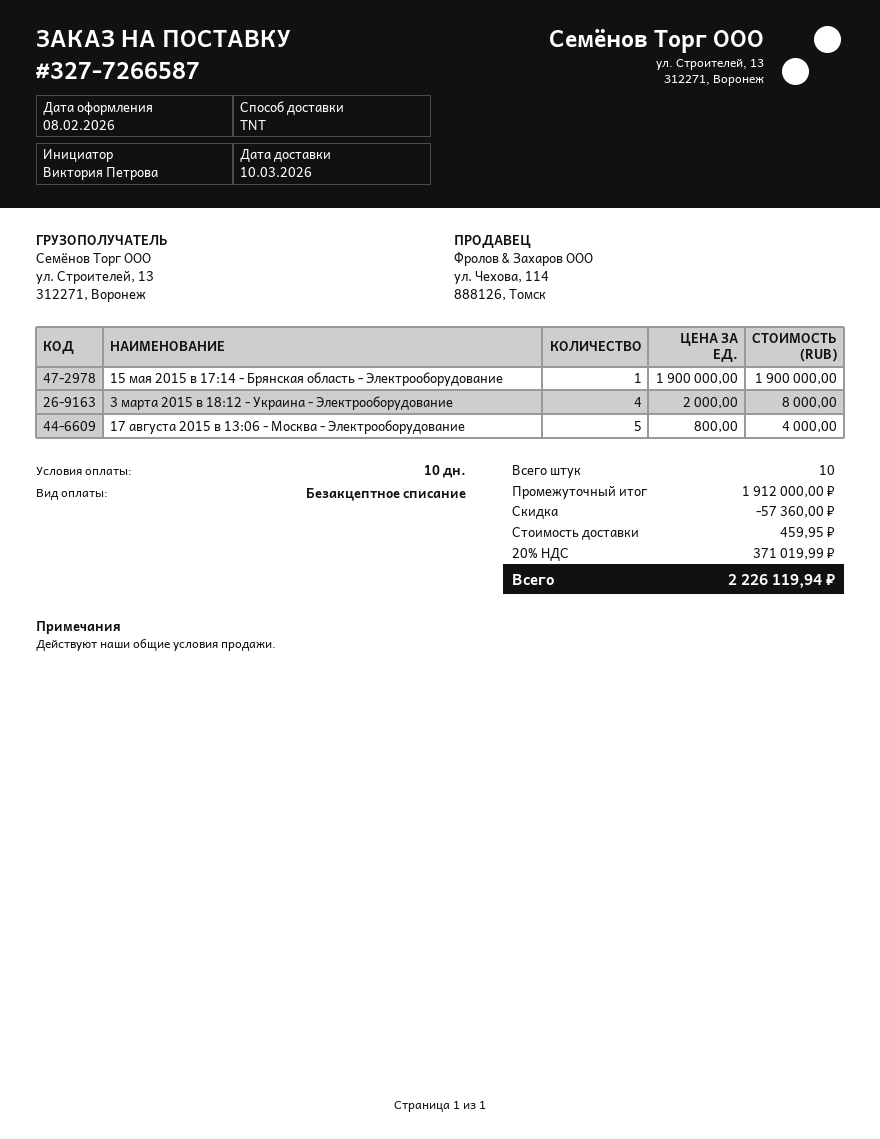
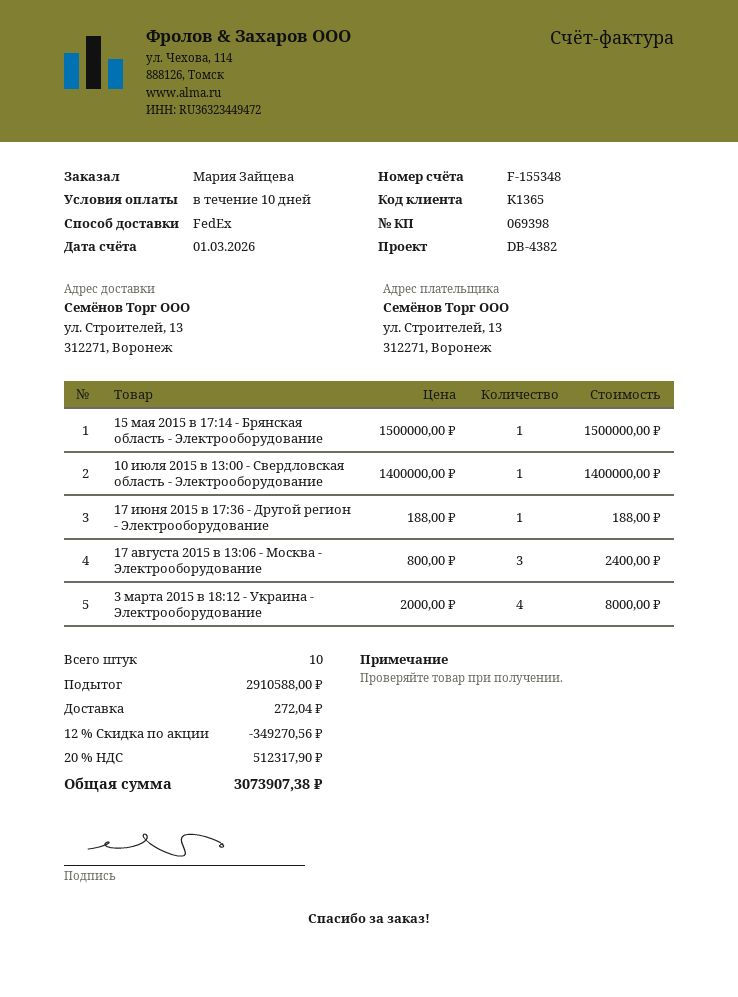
ordered by: Виктория Петрова -> Мария Зайцева
shipping method: TNT -> FedEx
15 мая 2015 в 17:14 - Брянская область - Электрооборудование: 1 x 1900000.00 = 1900000.00 -> 1 x 1500000.00 = 1500000.00
17 августа 2015 в 13:06 - Москва - Электрооборудование: 5 x 800.00 = 4000.00 -> 3 x 800.00 = 2400.00
10 июля 2015 в 13:00 - Свердловская область - Электрооборудование: none -> 1 x 1400000.00 = 1400000.00
17 июня 2015 в 17:36 - Другой регион - Электрооборудование: none -> 1 x 188.00 = 188.00
subtotal: 1912000.00 -> 2910588.00
discount: 57360.00 -> 349270.56
shipping: 459.95 -> 272.04
tax: 20% = 371019.99 -> 20% = 512317.90
total: 2226119.94 -> 3073907.38

